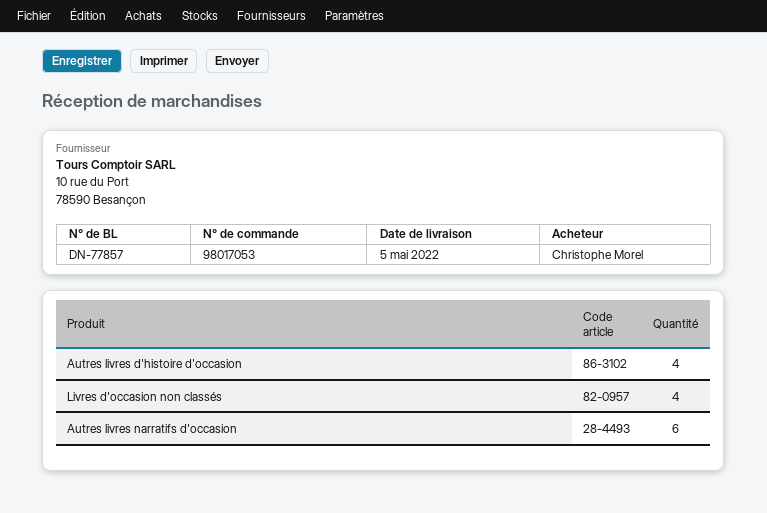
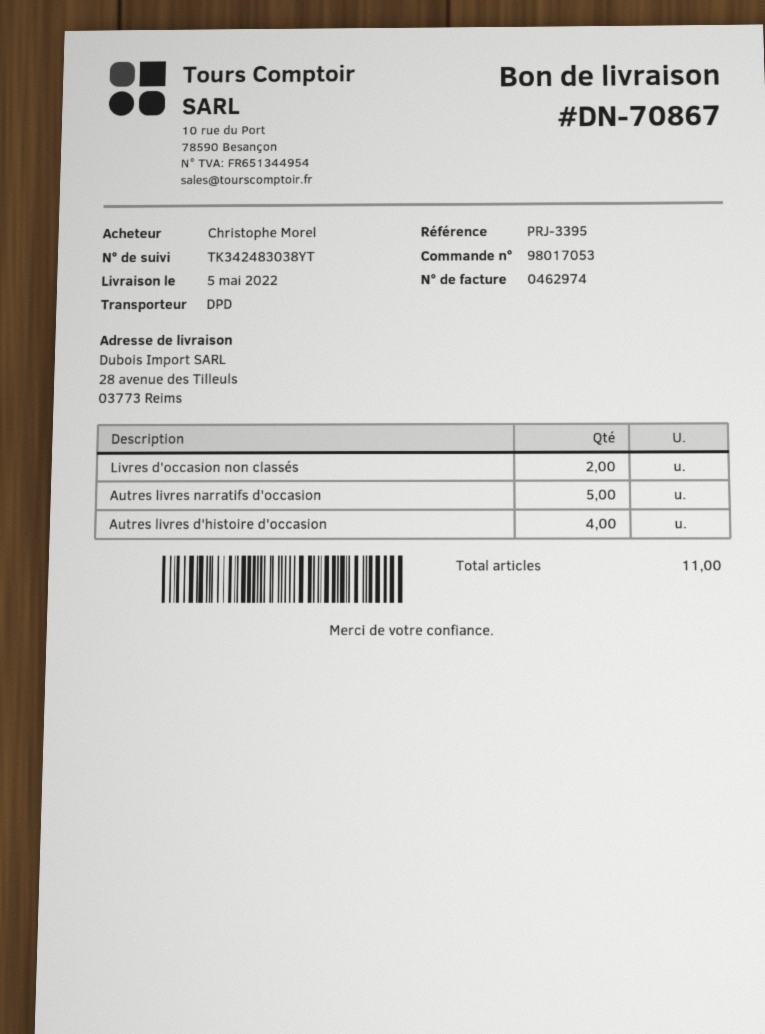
delivery note number: DN-77857 -> DN-70867
Livres d'occasion non classés: 4 -> 2
Autres livres narratifs d'occasion: 6 -> 5

